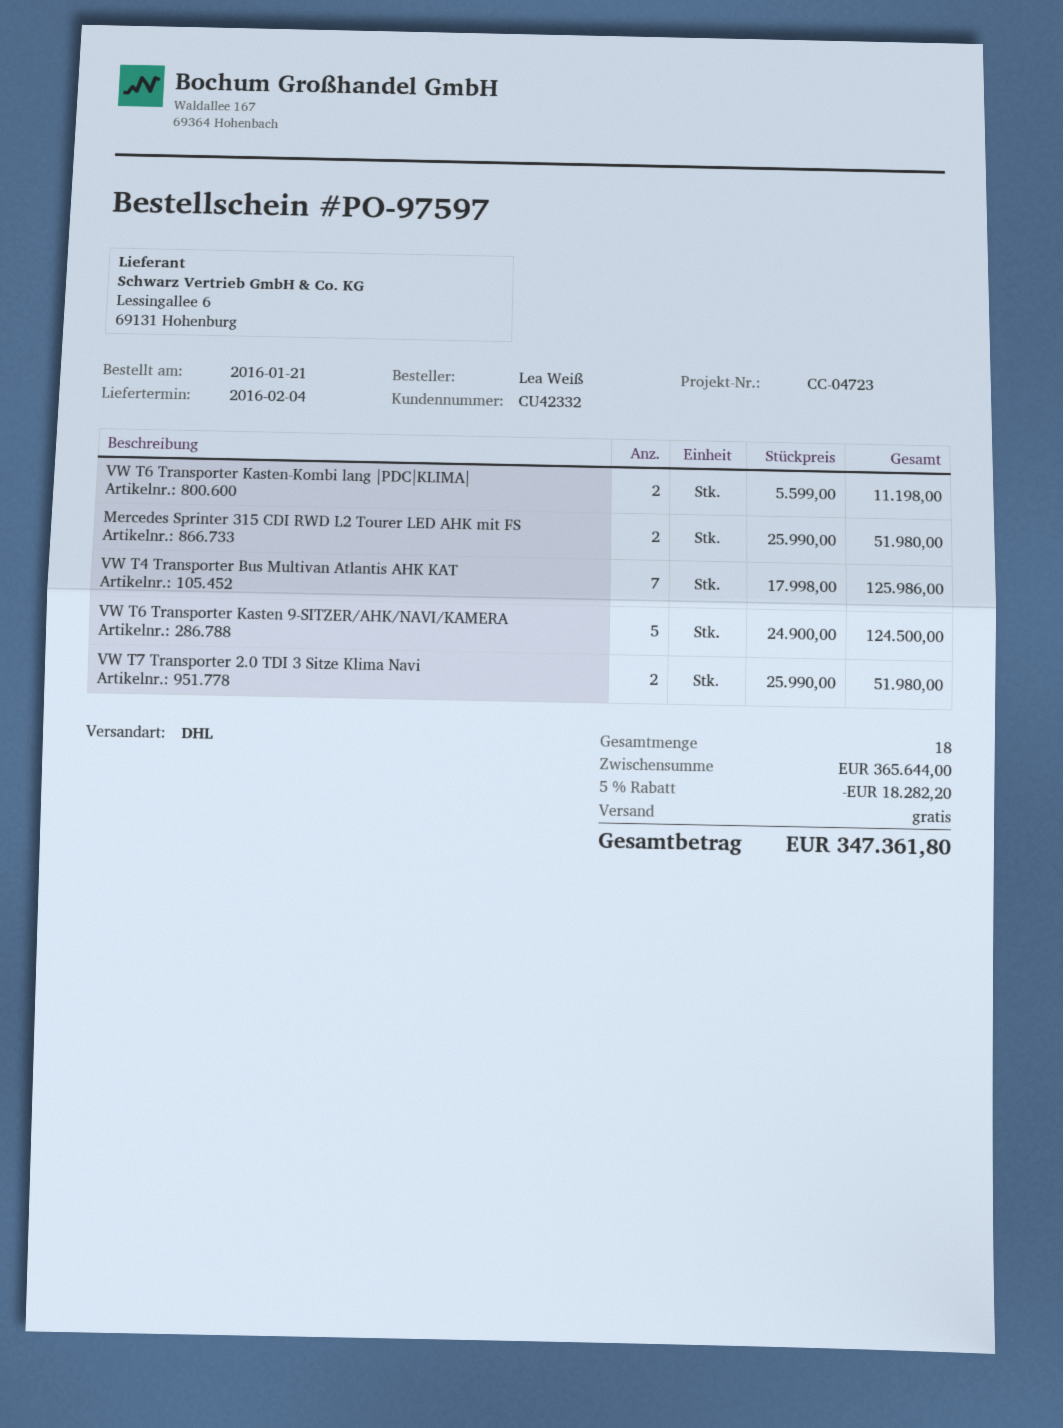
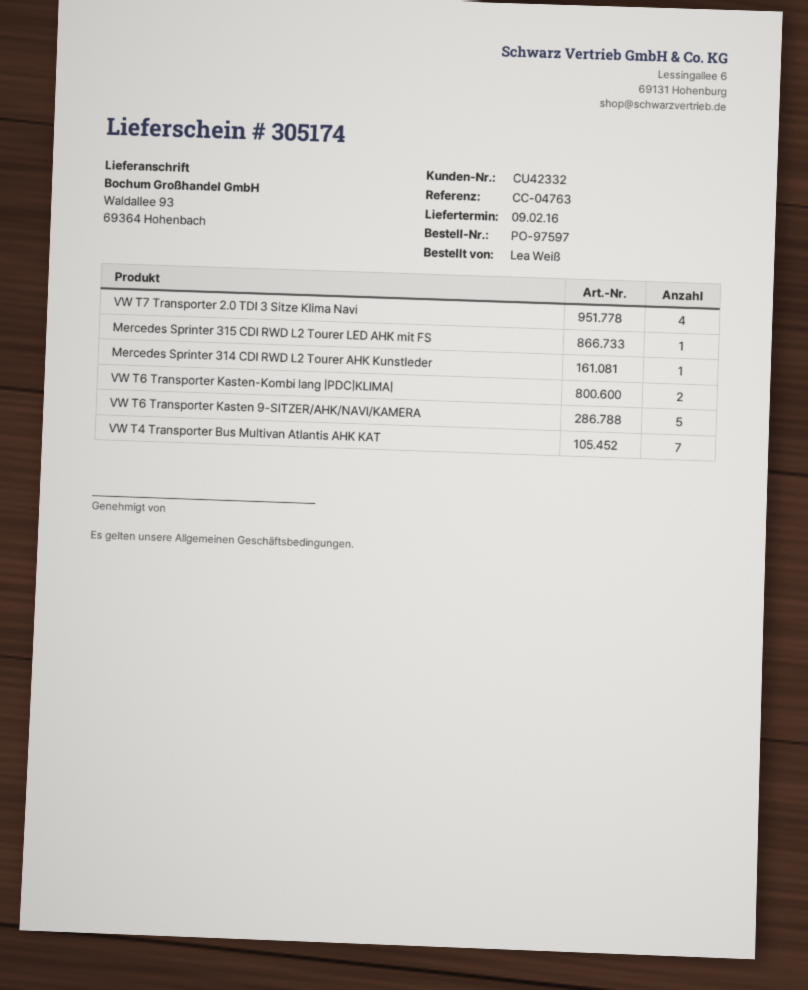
delivery date: 2016-02-04 -> 2016-02-09
reference: CC-04723 -> CC-04763
Mercedes Sprinter 315 CDI RWD L2 Tourer LED AHK mit FS: 2 -> 1
VW T7 Transporter 2.0 TDI 3 Sitze Klima Navi: 2 -> 4
Mercedes Sprinter 314 CDI RWD L2 Tourer AHK Kunstleder: none -> 1

